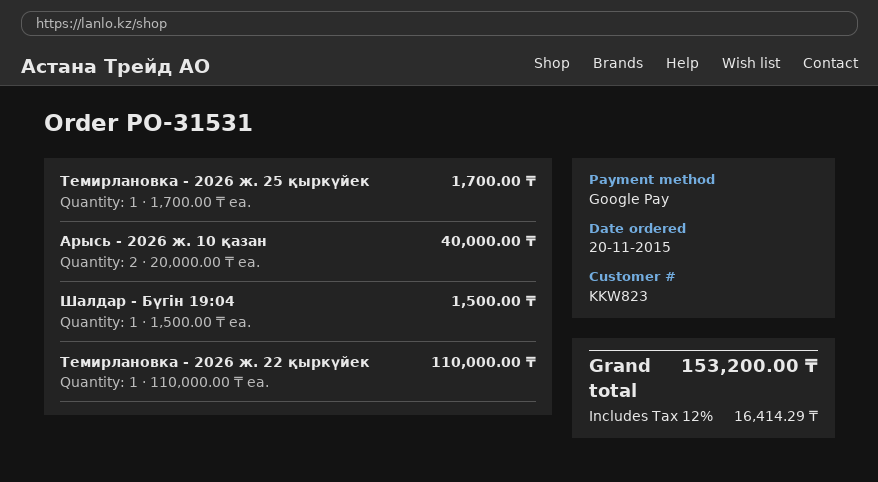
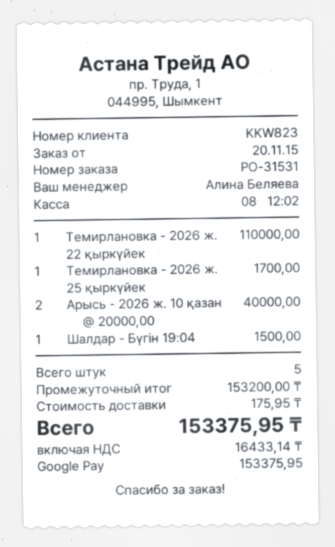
shipping: none -> 175.95
tax: 16414.29 -> 16433.14
total: 153200.00 -> 153375.95

